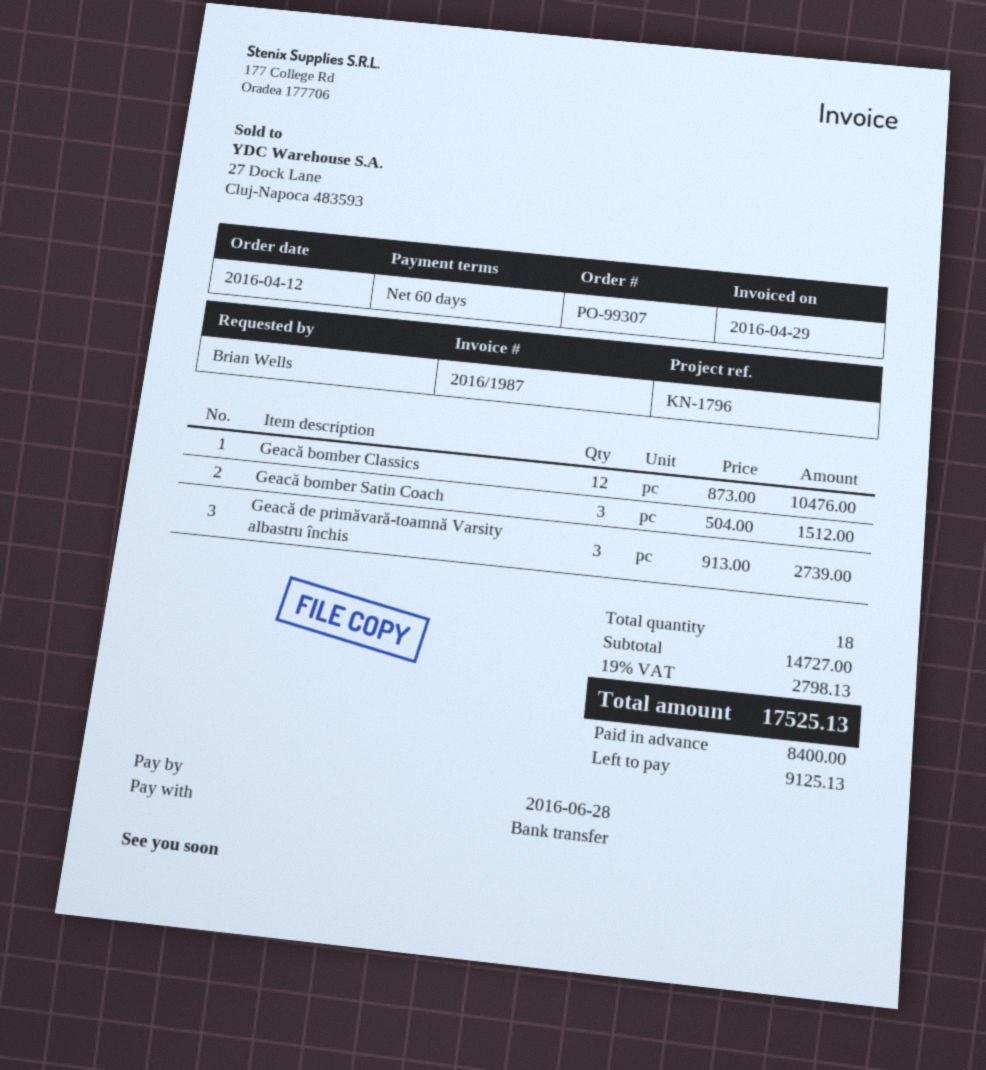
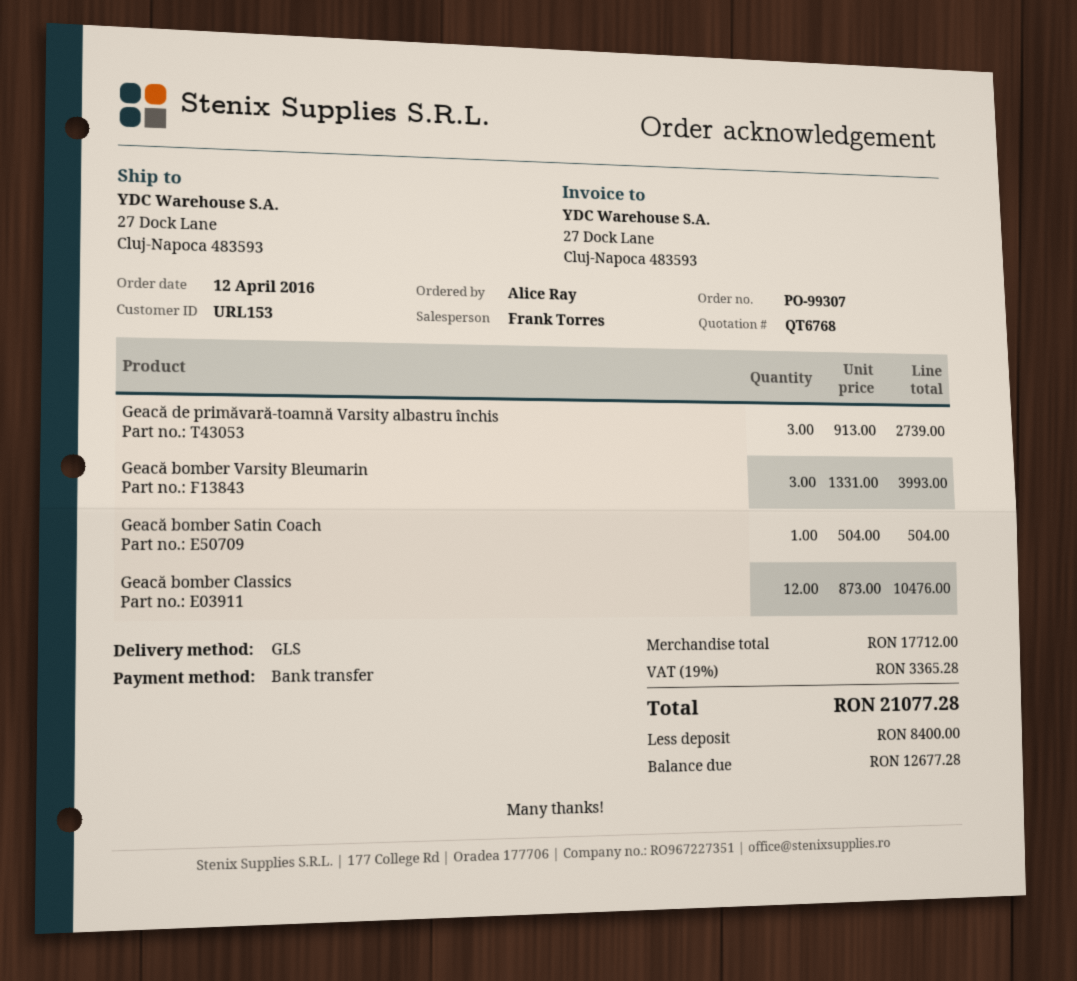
ordered by: Brian Wells -> Alice Ray
Geacă bomber Satin Coach: 3 x 504.00 = 1512.00 -> 1 x 504.00 = 504.00
Geacă bomber Varsity Bleumarin: none -> 3 x 1331.00 = 3993.00
subtotal: 14727.00 -> 17712.00
tax: 19% = 2798.13 -> 19% = 3365.28
total: 17525.13 -> 21077.28
balance: 9125.13 -> 12677.28

